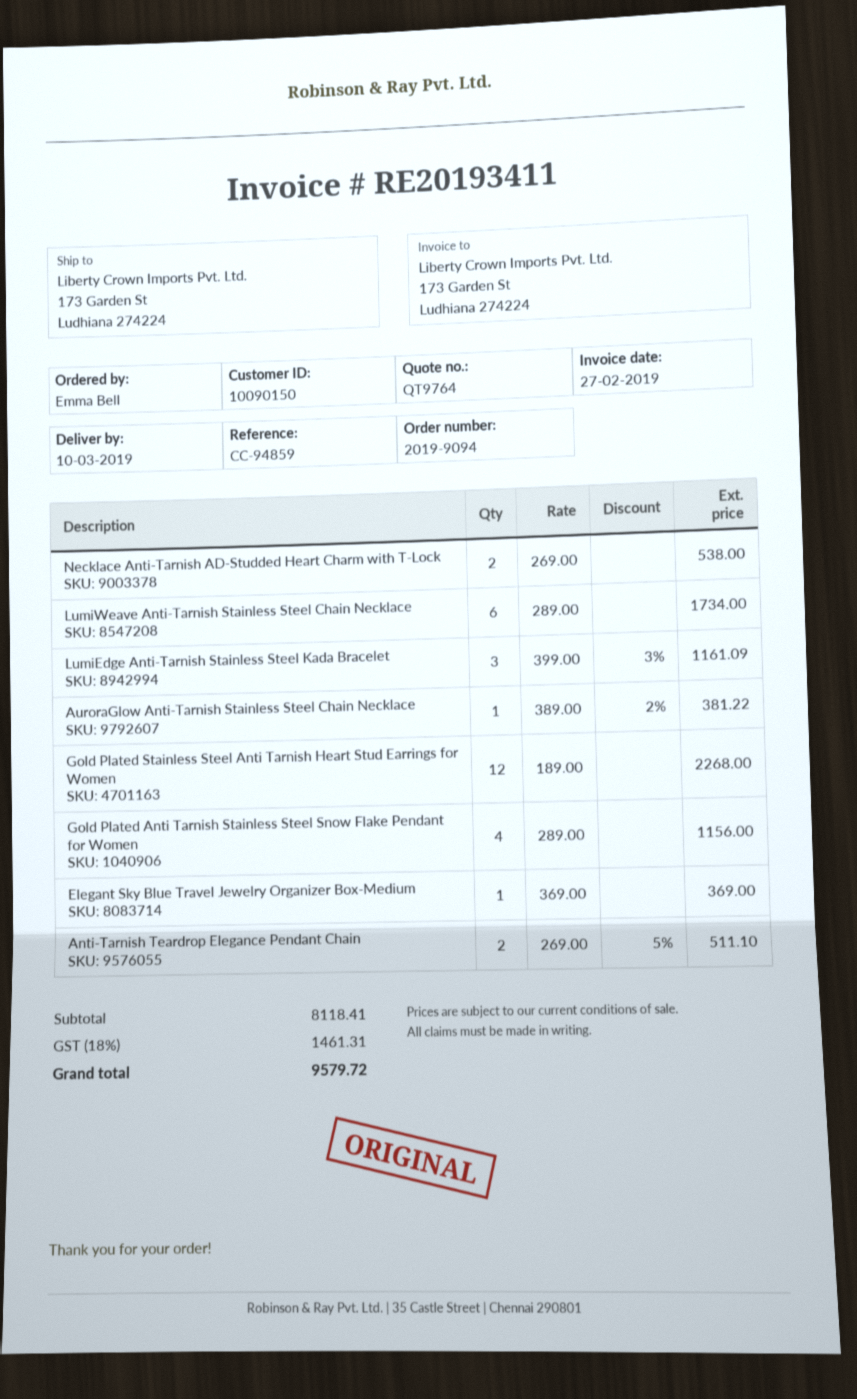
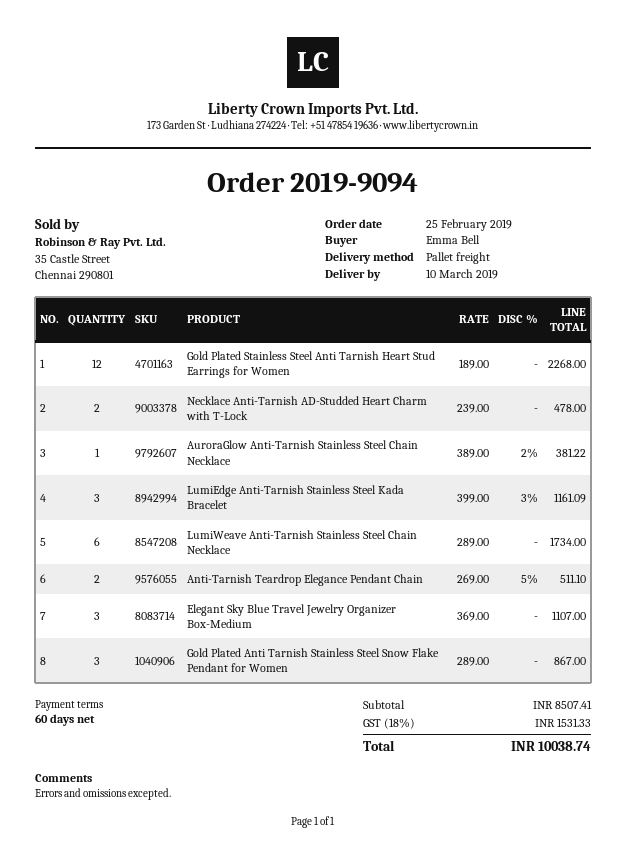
Necklace Anti-Tarnish AD-Studded Heart Charm with T-Lock: 2 x 269.00 = 538.00 -> 2 x 239.00 = 478.00
Gold Plated Anti Tarnish Stainless Steel Snow Flake Pendant for Women: 4 x 289.00 = 1156.00 -> 3 x 289.00 = 867.00
Elegant Sky Blue Travel Jewelry Organizer Box-Medium: 1 x 369.00 = 369.00 -> 3 x 369.00 = 1107.00
subtotal: 8118.41 -> 8507.41
tax: 18% = 1461.31 -> 18% = 1531.33
total: 9579.72 -> 10038.74

